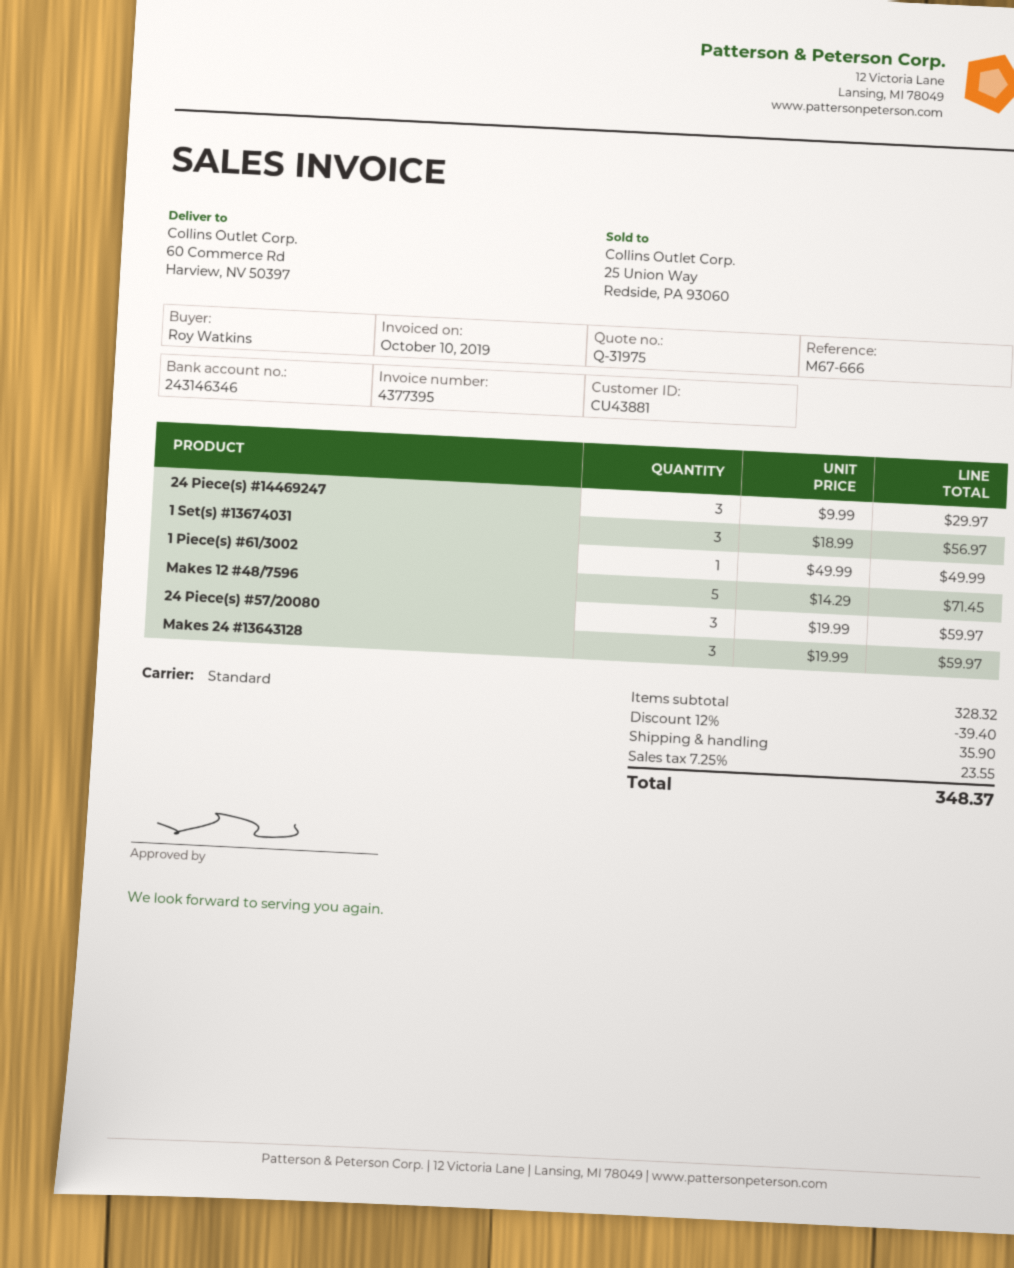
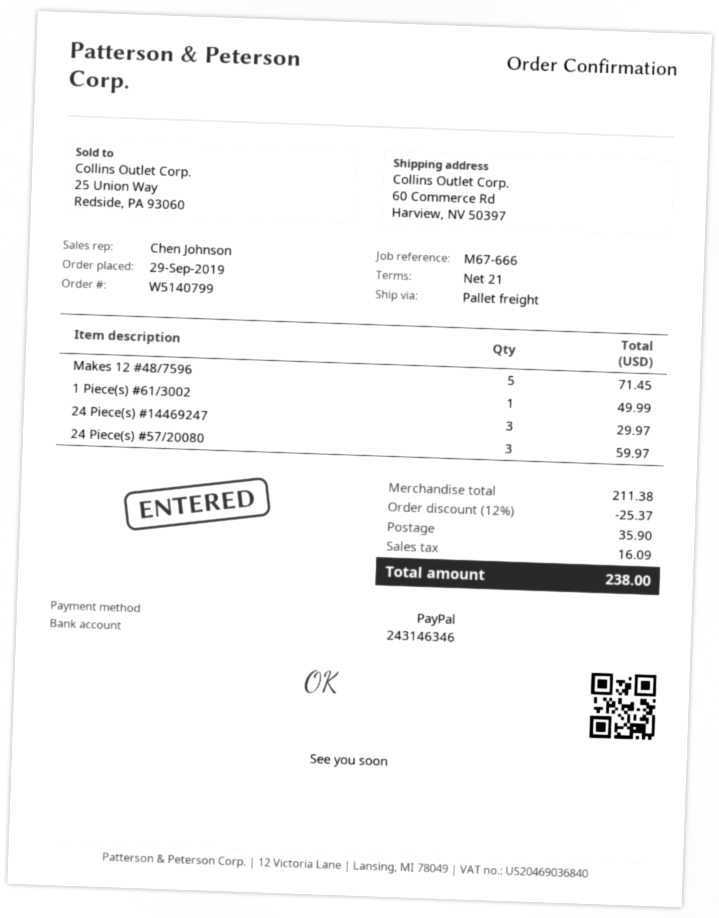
shipping method: standard -> pallet freight
1 Set(s) #13674031: 3 for 56.97 -> none
Makes 24 #13643128: 3 for 59.97 -> none
subtotal: 328.32 -> 211.38
discount: 12% = 39.40 -> 12% = 25.37
tax: 23.55 -> 16.09
total: 348.37 -> 238.00

